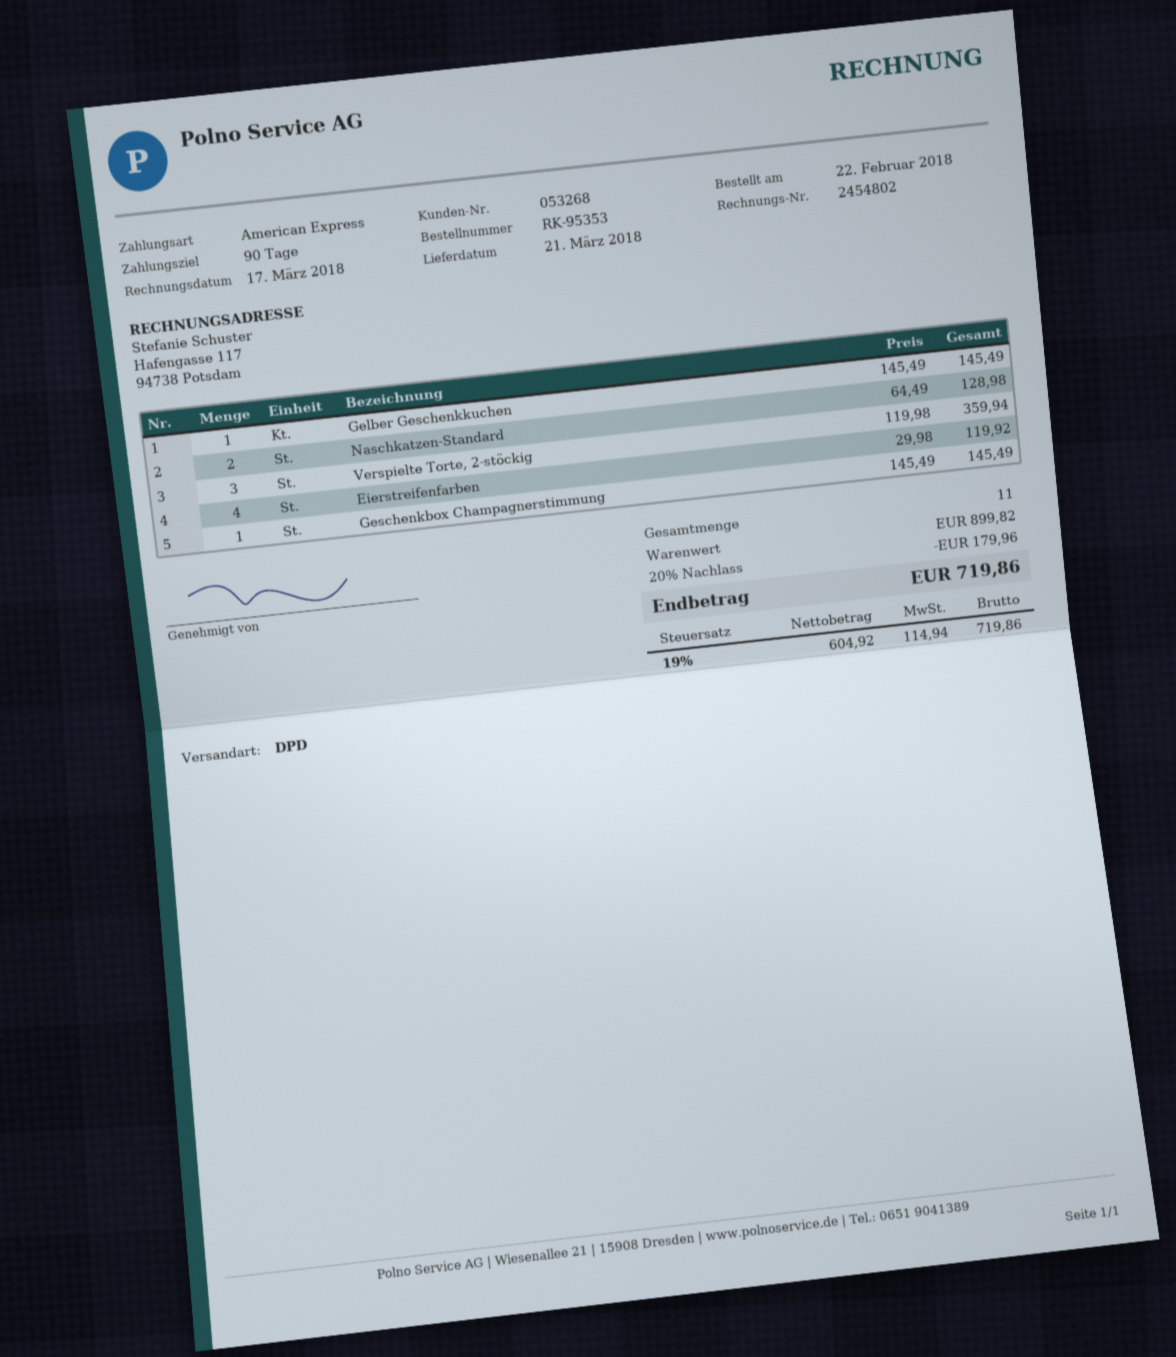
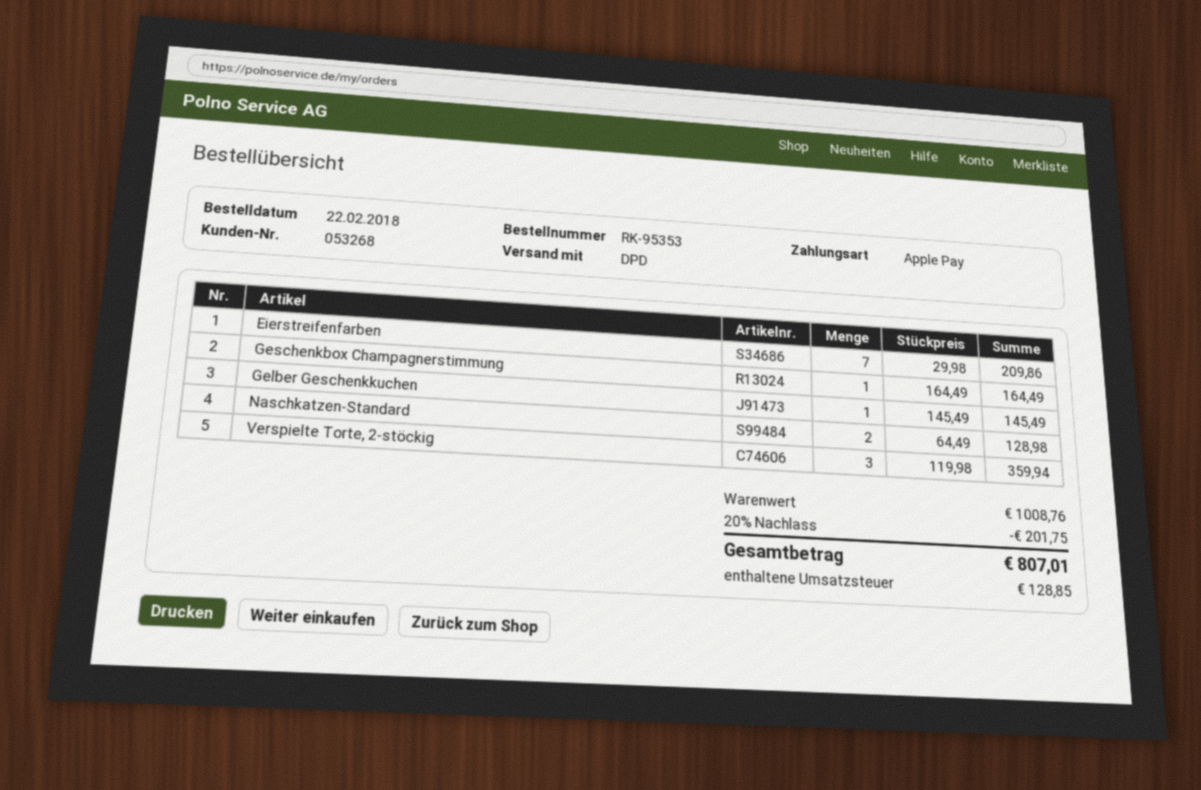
payment method: American Express -> Apple Pay
Eierstreifenfarben: 4 x 29.98 = 119.92 -> 7 x 29.98 = 209.86
Geschenkbox Champagnerstimmung: 1 x 145.49 = 145.49 -> 1 x 164.49 = 164.49
subtotal: 899.82 -> 1008.76
discount: 20% = 179.96 -> 20% = 201.75
tax: 114.94 -> 128.85
total: 719.86 -> 807.01

